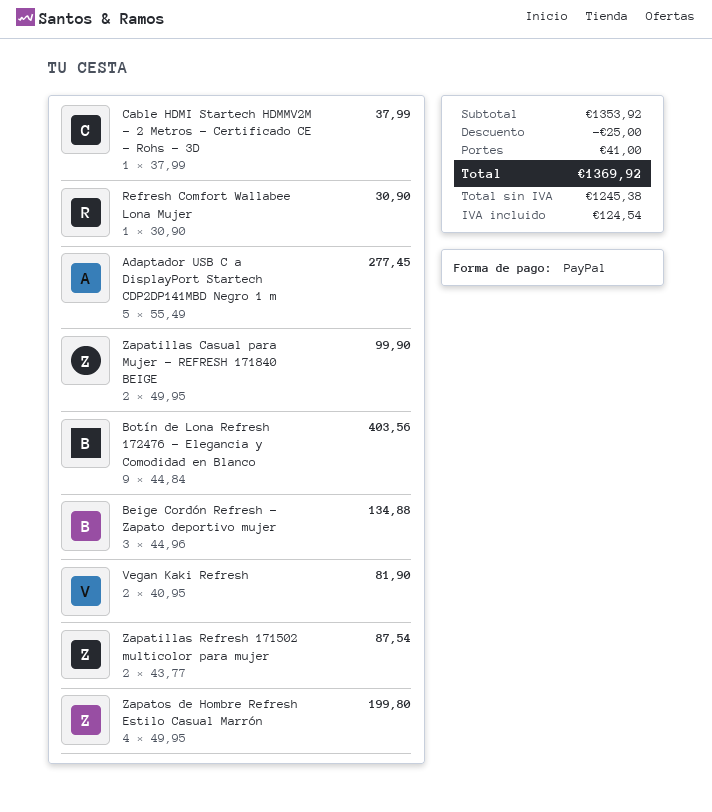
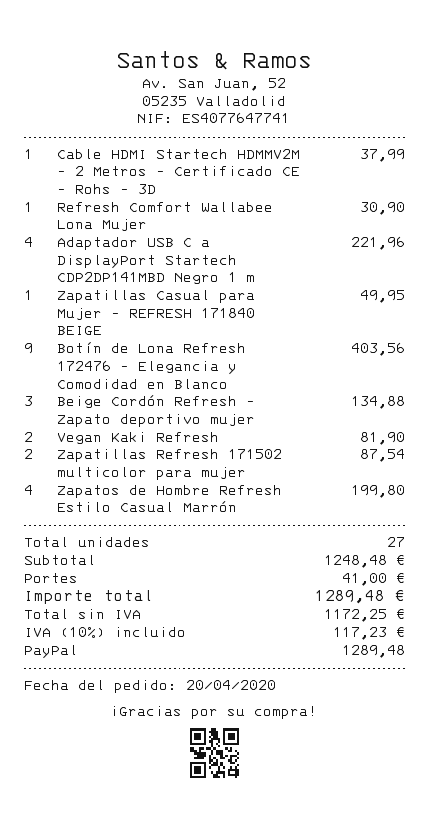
Adaptador USB C a DisplayPort Startech CDP2DP141MBD Negro 1 m: 5 for 277.45 -> 4 for 221.96
Zapatillas Casual para Mujer - REFRESH 171840 BEIGE: 2 for 99.90 -> 1 for 49.95
subtotal: 1353.92 -> 1248.48
discount: 25.00 -> none
net: 1245.38 -> 1172.25
tax: 124.54 -> 117.23
total: 1369.92 -> 1289.48

